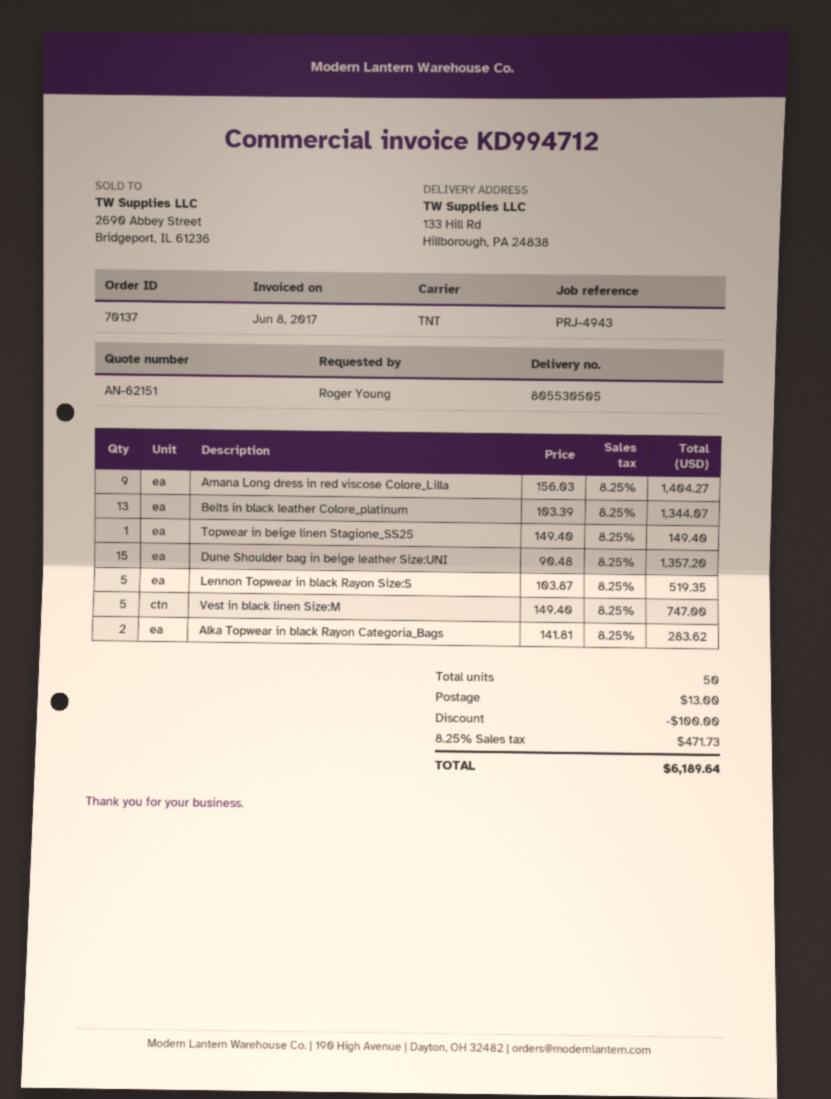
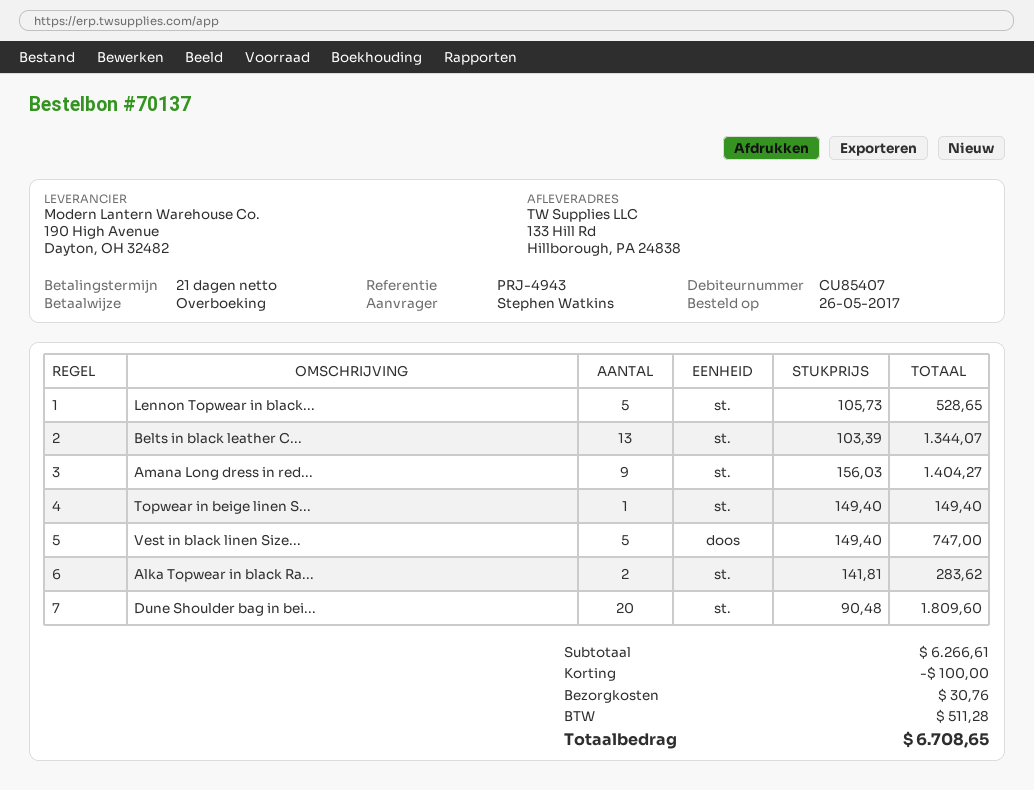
ordered by: Roger Young -> Stephen Watkins
Dune Shoulder bag in beige leather Size:UNI: 15 x 90.48 = 1357.20 -> 20 x 90.48 = 1809.60
Lennon Topwear in black Rayon Size:S: 5 x 103.87 = 519.35 -> 5 x 105.73 = 528.65
shipping: 13.00 -> 30.76
tax: 471.73 -> 511.28
total: 6189.64 -> 6708.65

